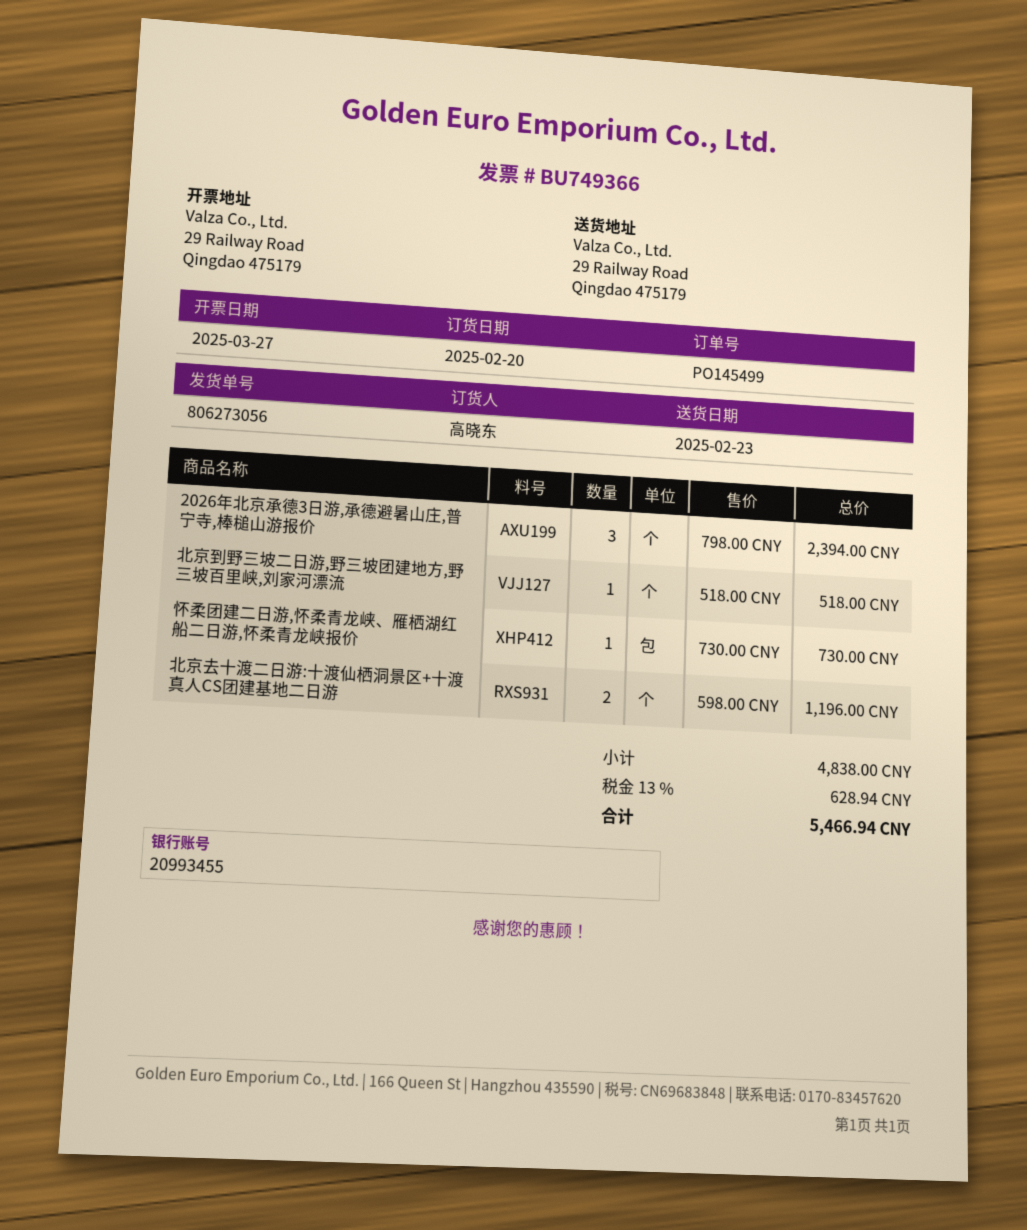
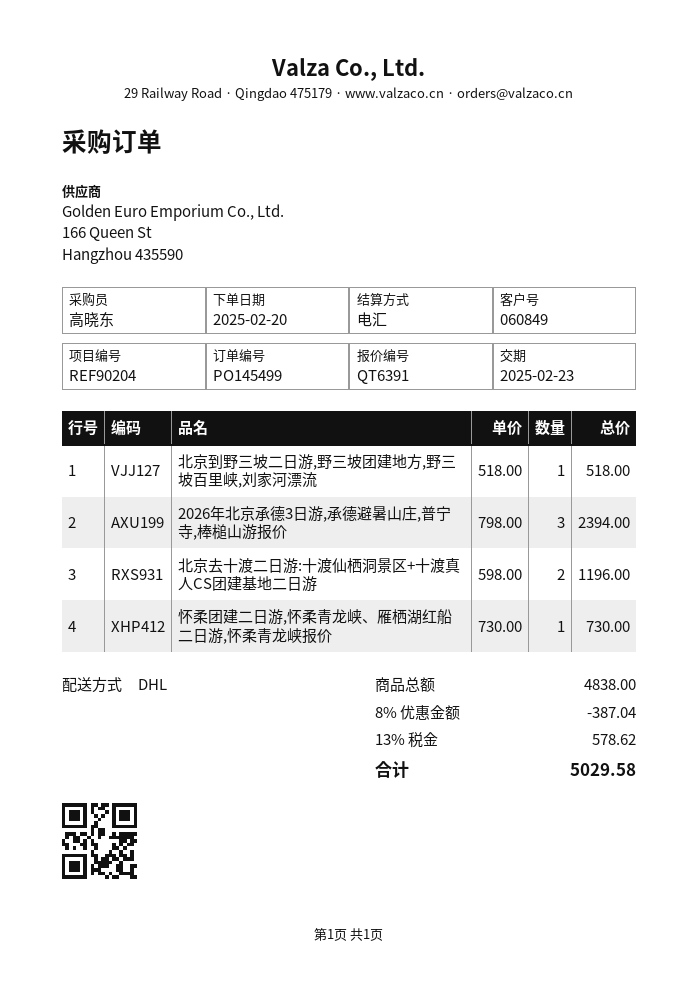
discount: none -> 8% = 387.04
tax: 13% = 628.94 -> 13% = 578.62
total: 5466.94 -> 5029.58

